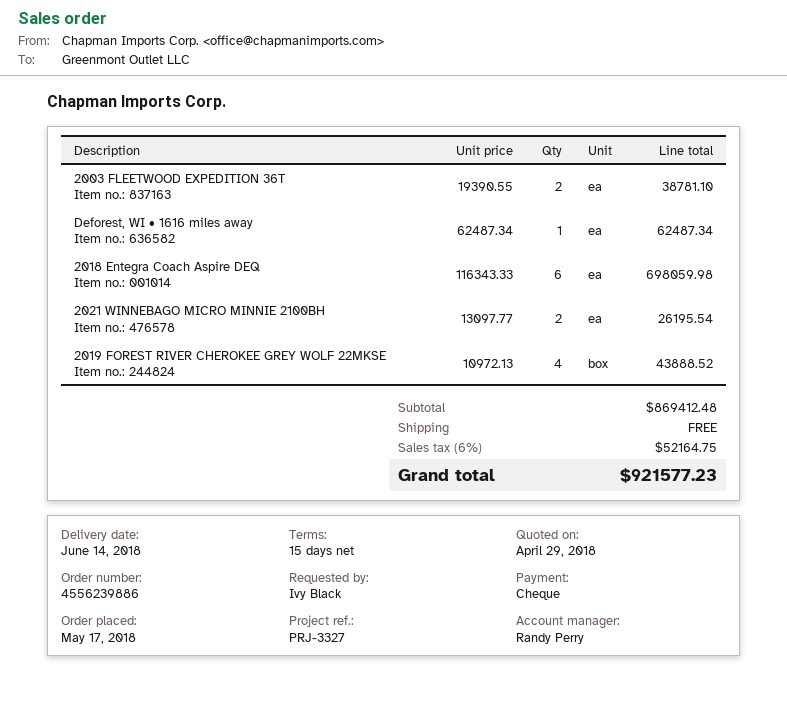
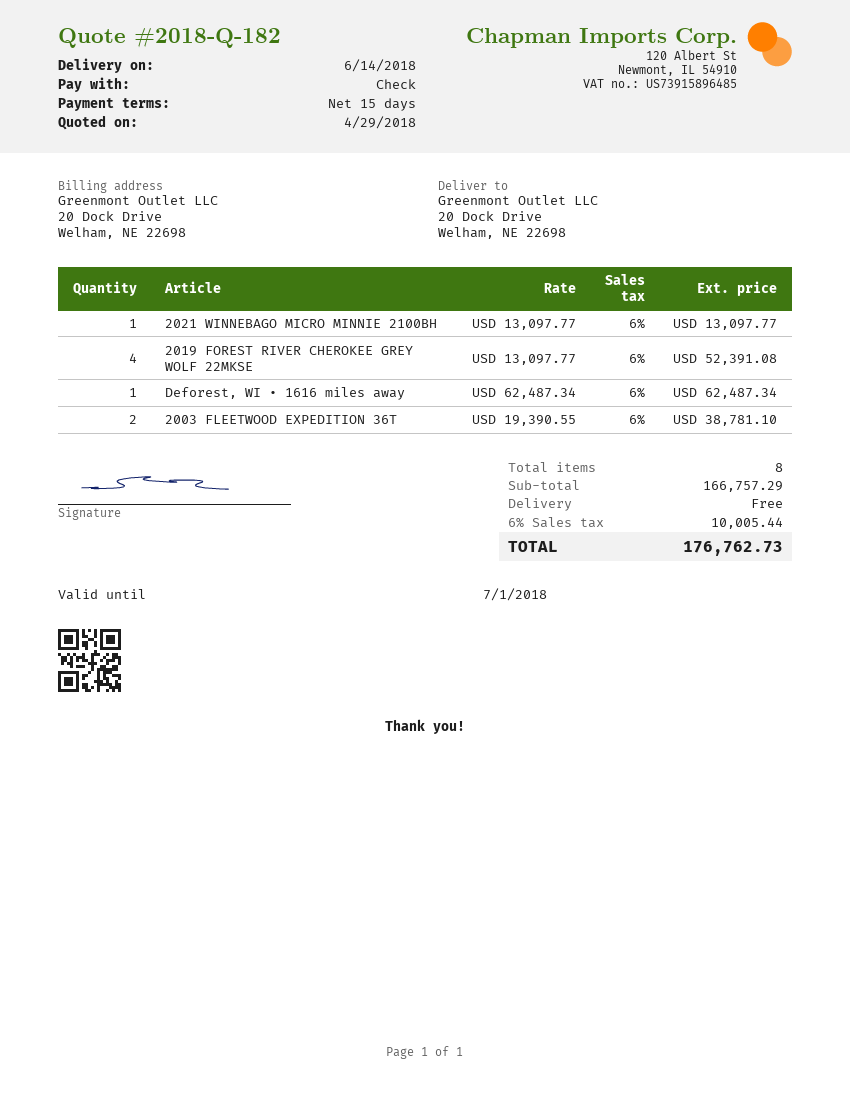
2018 Entegra Coach Aspire DEQ: 6 x 116343.33 = 698059.98 -> none
2021 WINNEBAGO MICRO MINNIE 2100BH: 2 x 13097.77 = 26195.54 -> 1 x 13097.77 = 13097.77
2019 FOREST RIVER CHEROKEE GREY WOLF 22MKSE: 4 x 10972.13 = 43888.52 -> 4 x 13097.77 = 52391.08
subtotal: 869412.48 -> 166757.29
tax: 6% = 52164.75 -> 6% = 10005.44
total: 921577.23 -> 176762.73

